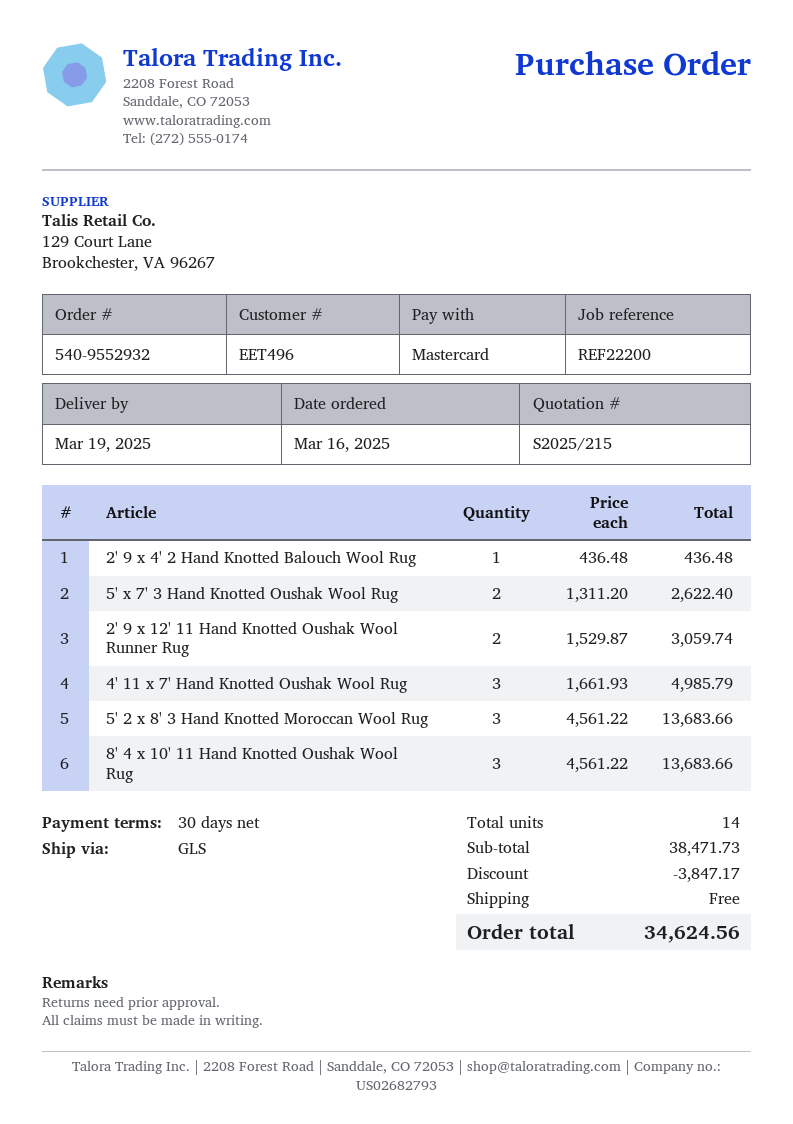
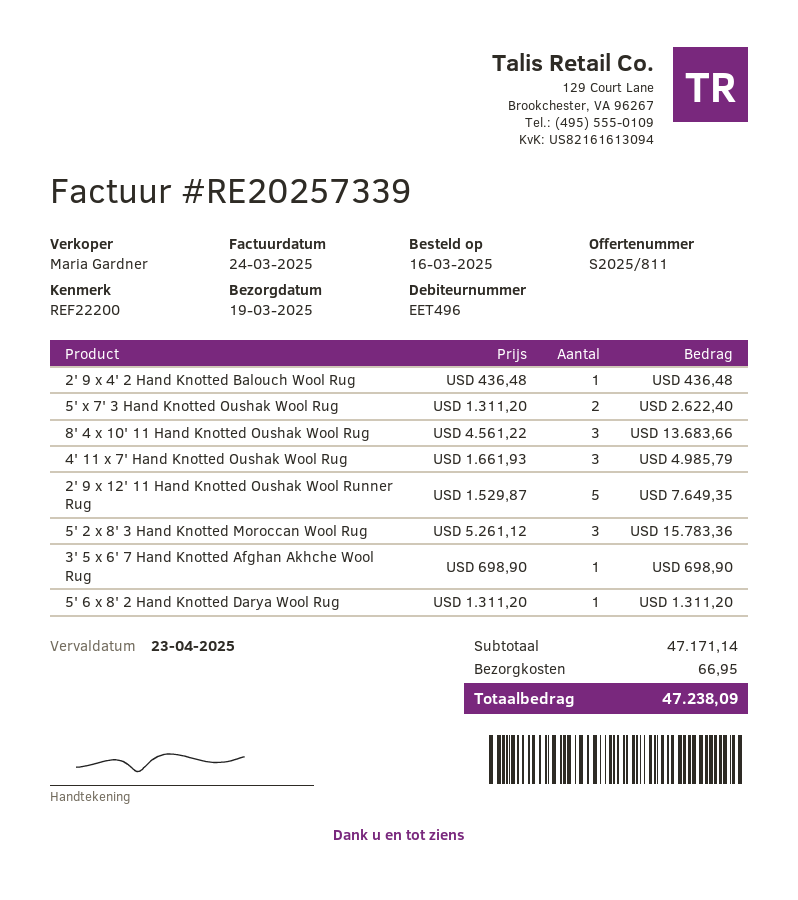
quote number: S2025/215 -> S2025/811
2' 9 x 12' 11 Hand Knotted Oushak Wool Runner Rug: 2 x 1529.87 = 3059.74 -> 5 x 1529.87 = 7649.35
5' 2 x 8' 3 Hand Knotted Moroccan Wool Rug: 3 x 4561.22 = 13683.66 -> 3 x 5261.12 = 15783.36
3' 5 x 6' 7 Hand Knotted Afghan Akhche Wool Rug: none -> 1 x 698.90 = 698.90
5' 6 x 8' 2 Hand Knotted Darya Wool Rug: none -> 1 x 1311.20 = 1311.20
subtotal: 38471.73 -> 47171.14
discount: 3847.17 -> none
shipping: 0.00 -> 66.95
total: 34624.56 -> 47238.09

